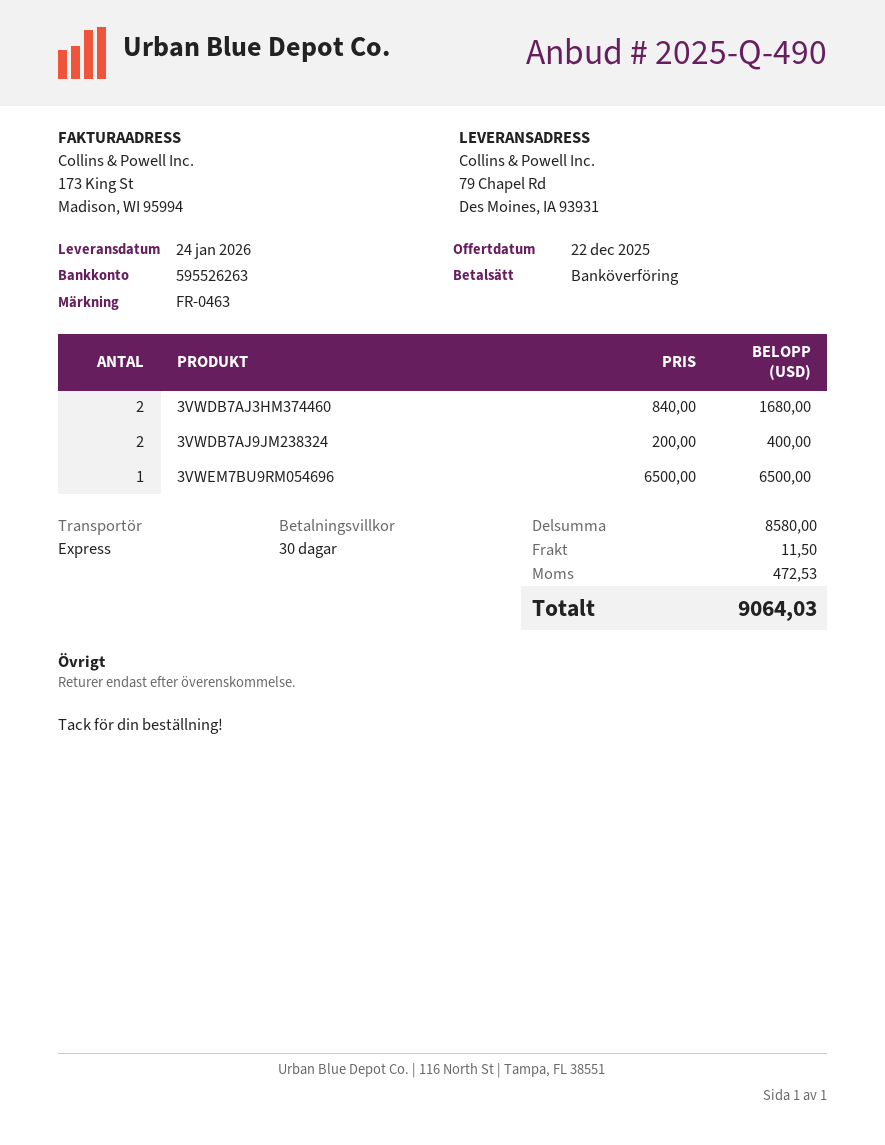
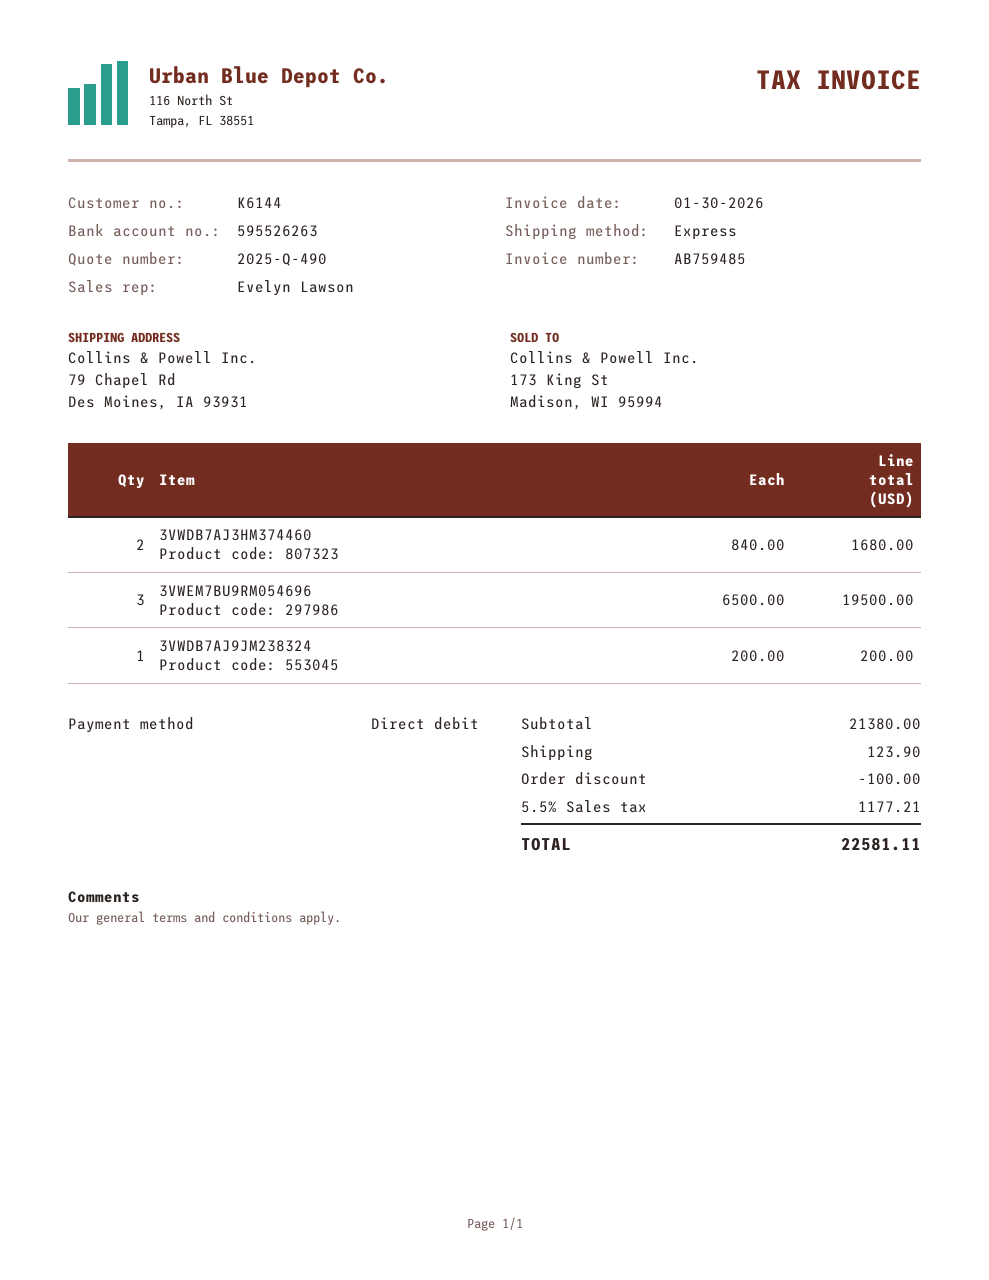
payment method: bank transfer -> direct debit
3VWDB7AJ9JM238324: 2 x 200.00 = 400.00 -> 1 x 200.00 = 200.00
3VWEM7BU9RM054696: 1 x 6500.00 = 6500.00 -> 3 x 6500.00 = 19500.00
subtotal: 8580.00 -> 21380.00
discount: none -> 100.00
shipping: 11.50 -> 123.90
tax: 472.53 -> 1177.21
total: 9064.03 -> 22581.11

